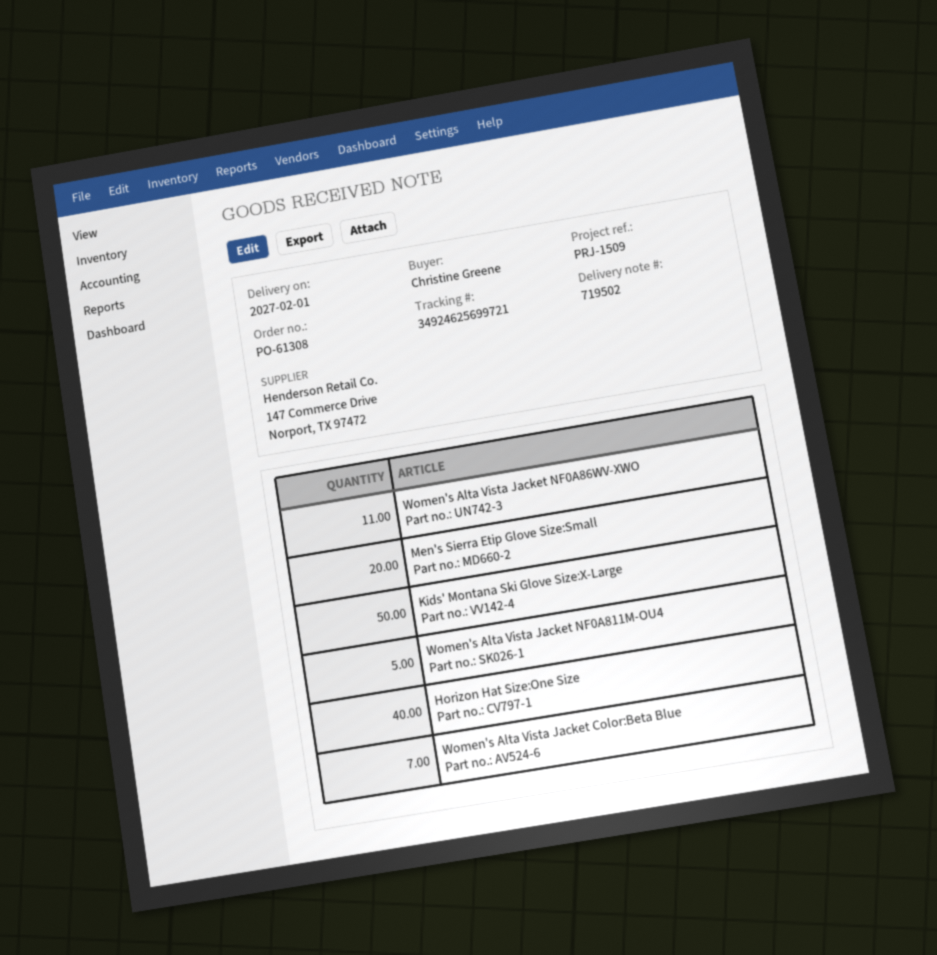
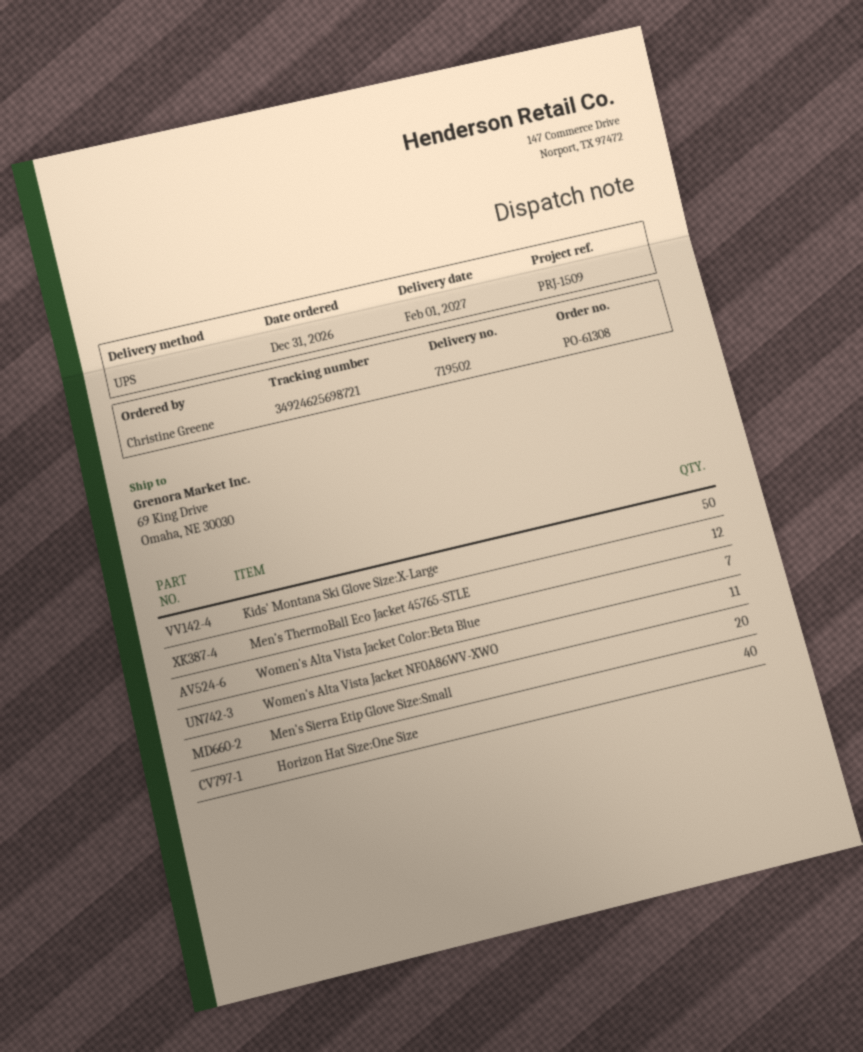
tracking number: 34924625699721 -> 34924625698721
Women's Alta Vista Jacket NF0A811M-OU4: 5 -> none
Men's ThermoBall Eco Jacket 45765-STLE: none -> 12

